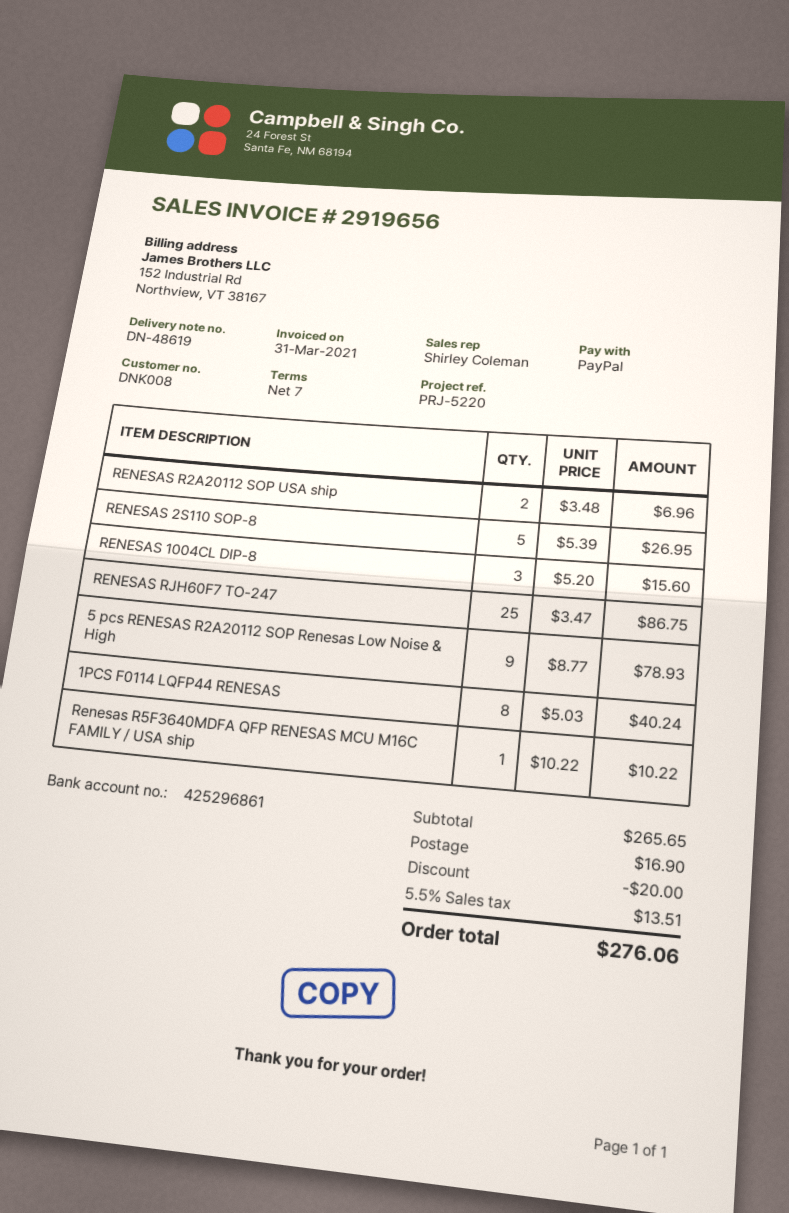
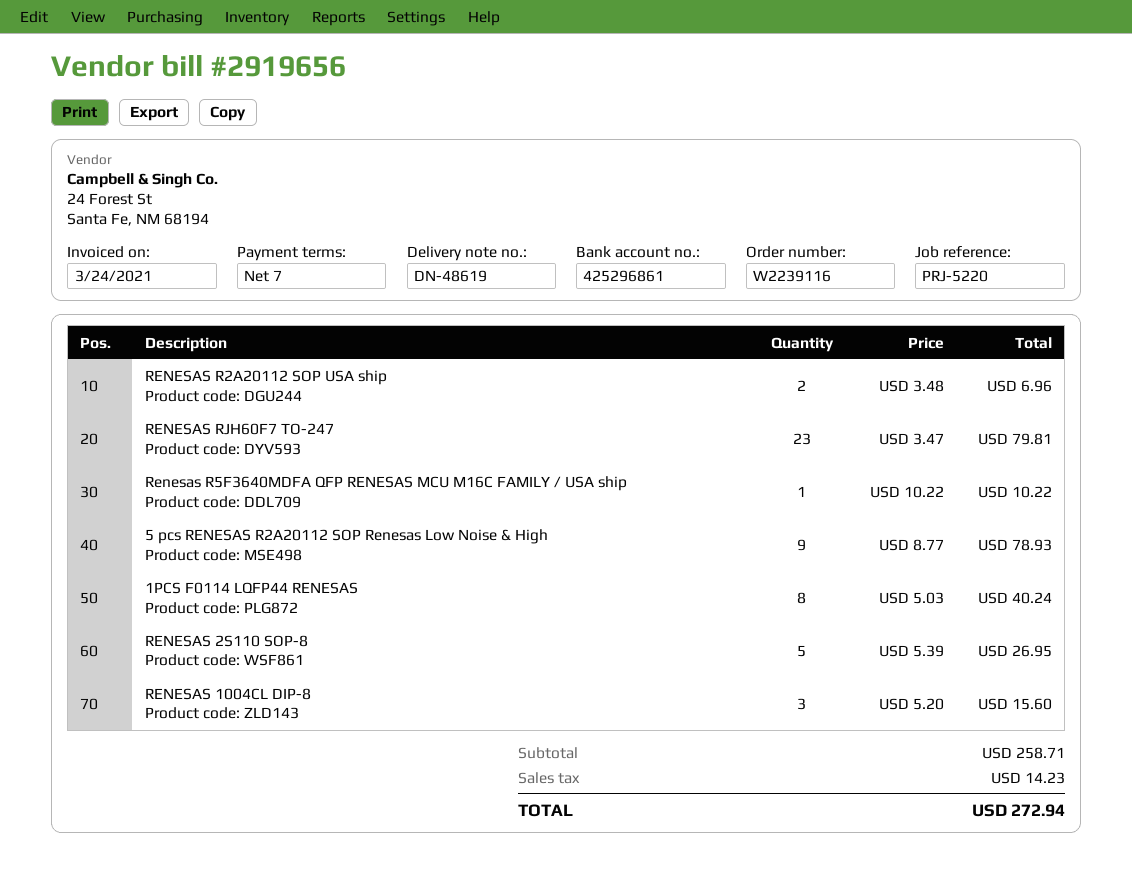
invoice date: 2021-03-31 -> 2021-03-24
RENESAS RJH60F7 TO-247: 25 x 3.47 = 86.75 -> 23 x 3.47 = 79.81
subtotal: 265.65 -> 258.71
discount: 20.00 -> none
shipping: 16.90 -> none
tax: 13.51 -> 14.23
total: 276.06 -> 272.94

